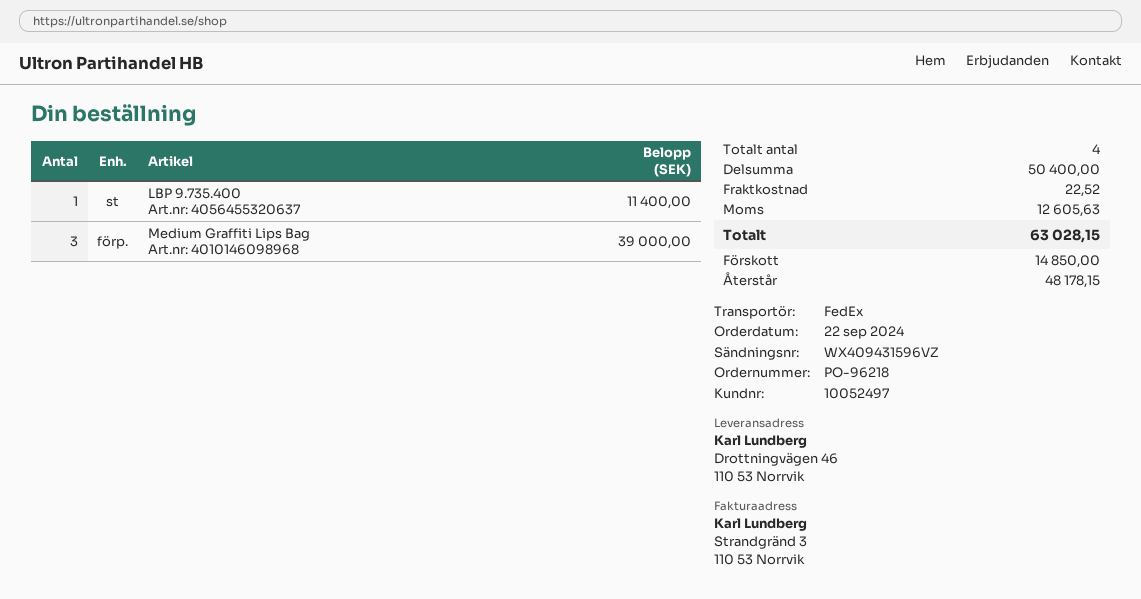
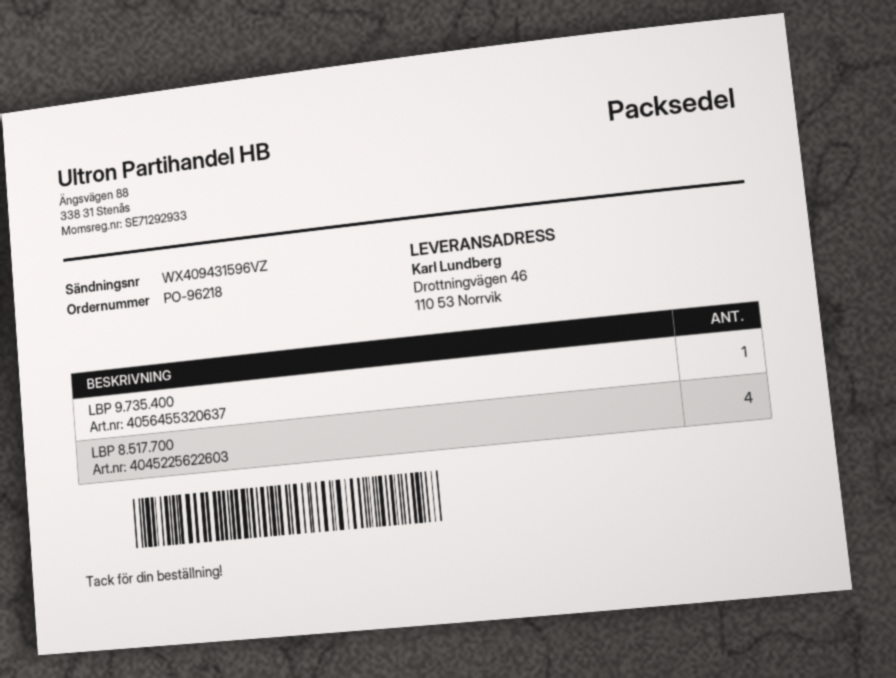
Medium Graffiti Lips Bag: 3 -> none
LBP 8.517.700: none -> 4

